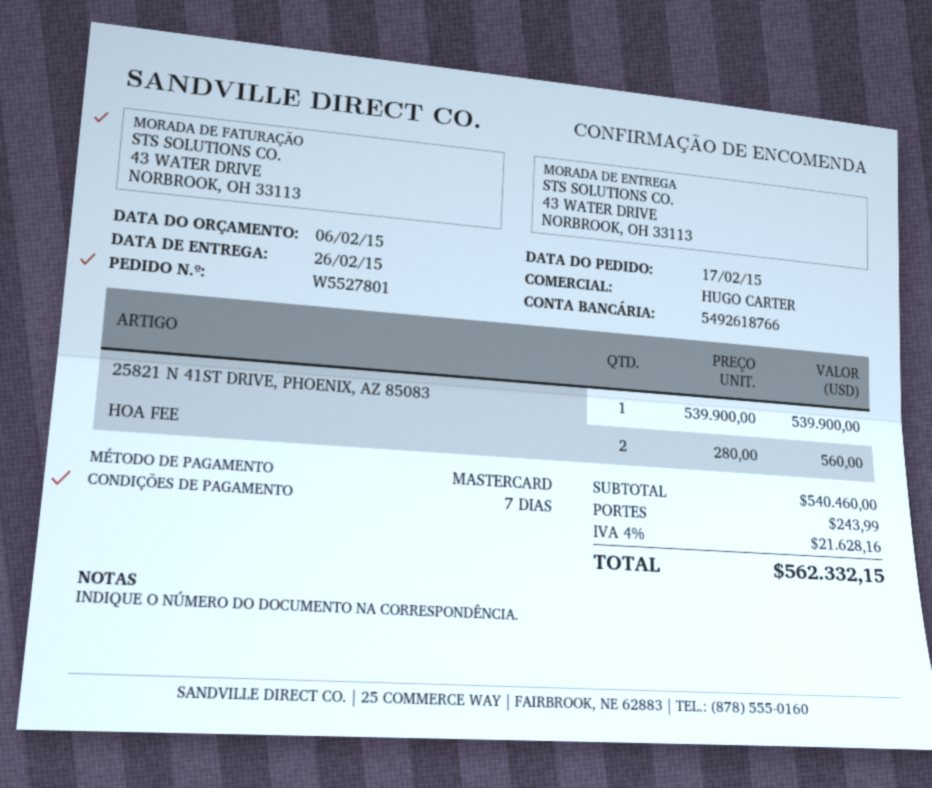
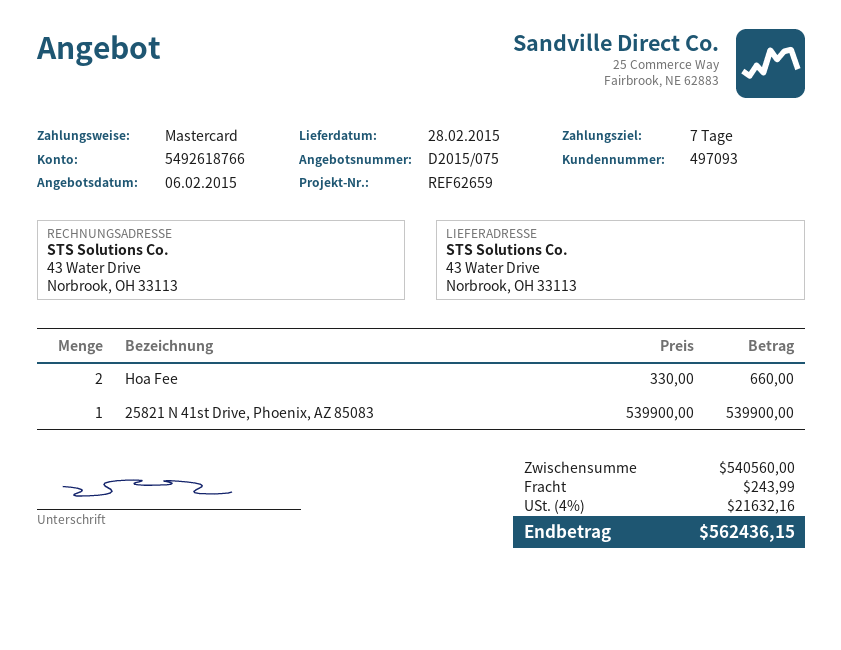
delivery date: 2015-02-26 -> 2015-02-28
HOA FEE: 2 x 280.00 = 560.00 -> 2 x 330.00 = 660.00
subtotal: 540460.00 -> 540560.00
tax: 4% = 21628.16 -> 4% = 21632.16
total: 562332.15 -> 562436.15

